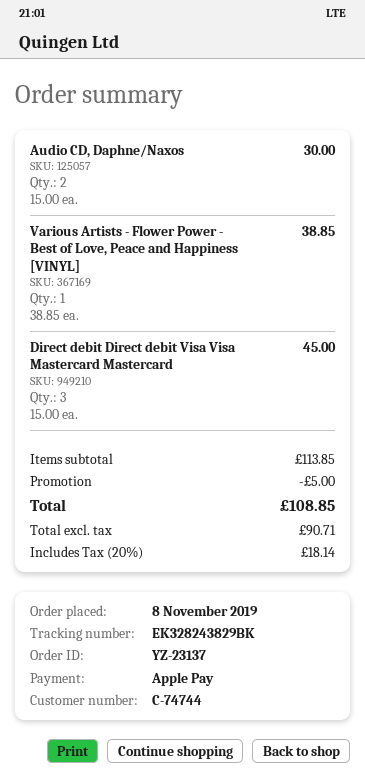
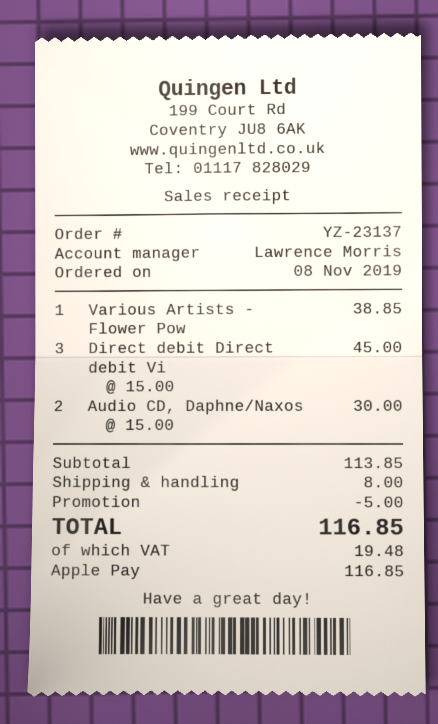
shipping: none -> 8.00
tax: 18.14 -> 19.48
total: 108.85 -> 116.85

